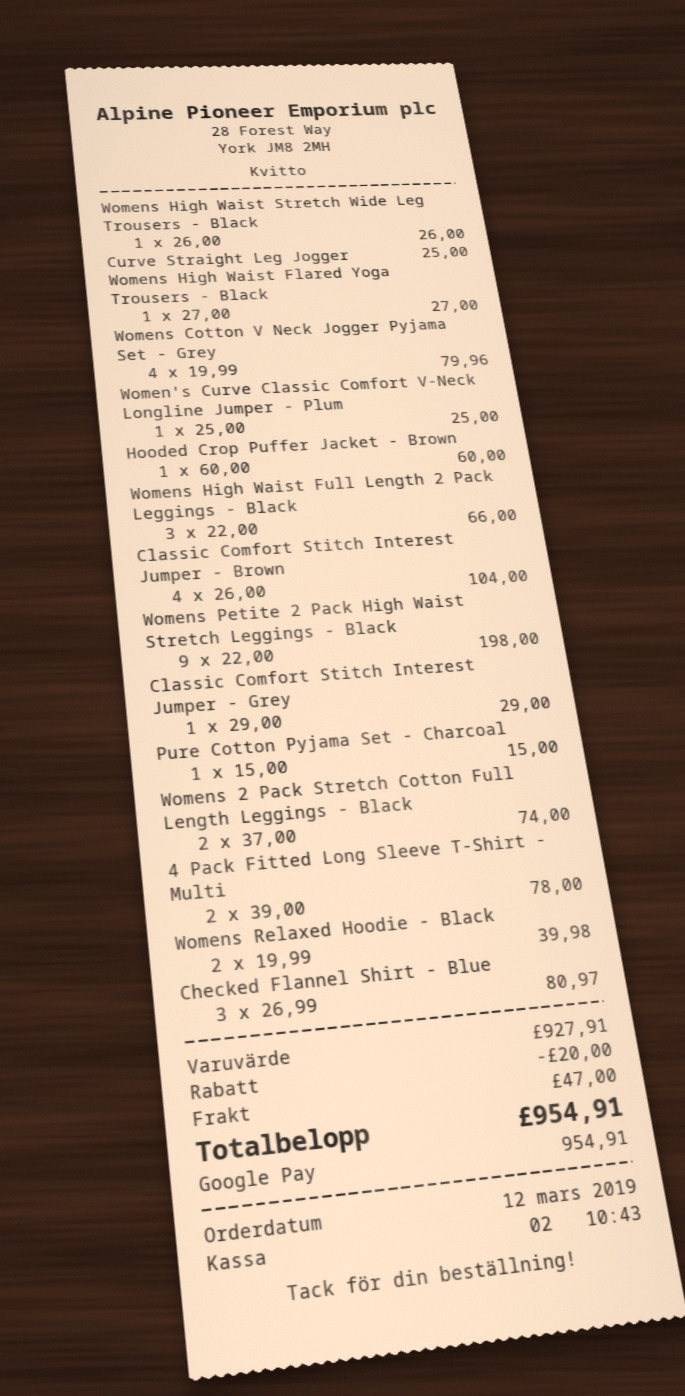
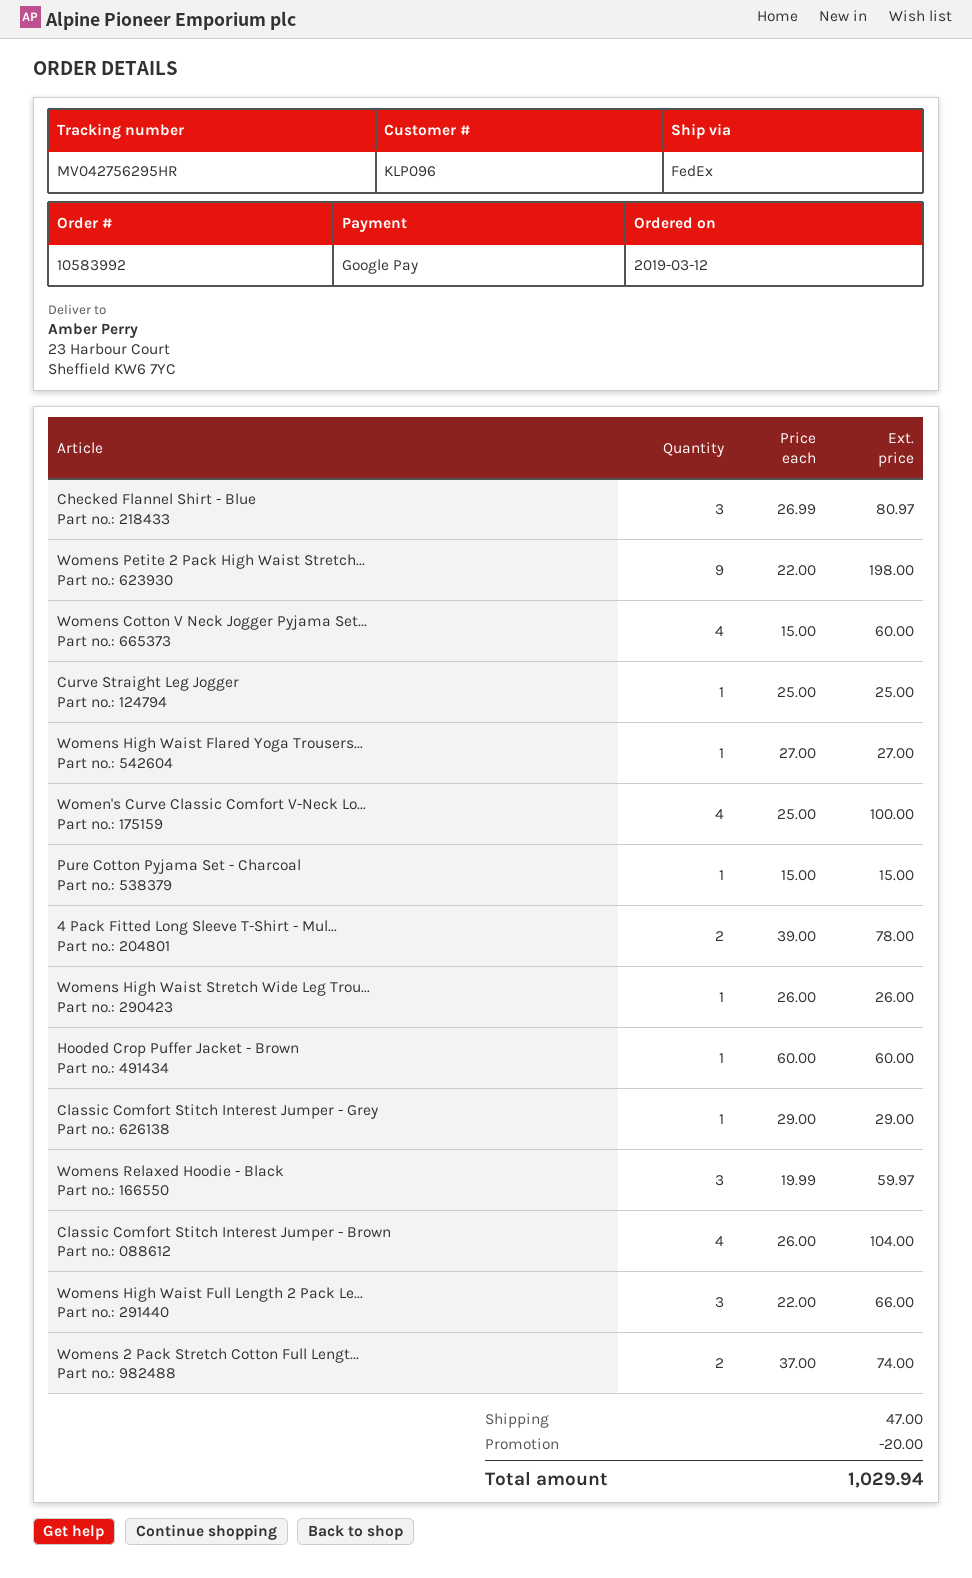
Womens Cotton V Neck Jogger Pyjama Set - Grey: 4 x 19.99 = 79.96 -> 4 x 15.00 = 60.00
Women's Curve Classic Comfort V-Neck Longline Jumper - Plum: 1 x 25.00 = 25.00 -> 4 x 25.00 = 100.00
Womens Relaxed Hoodie - Black: 2 x 19.99 = 39.98 -> 3 x 19.99 = 59.97
total: 954.91 -> 1029.94

